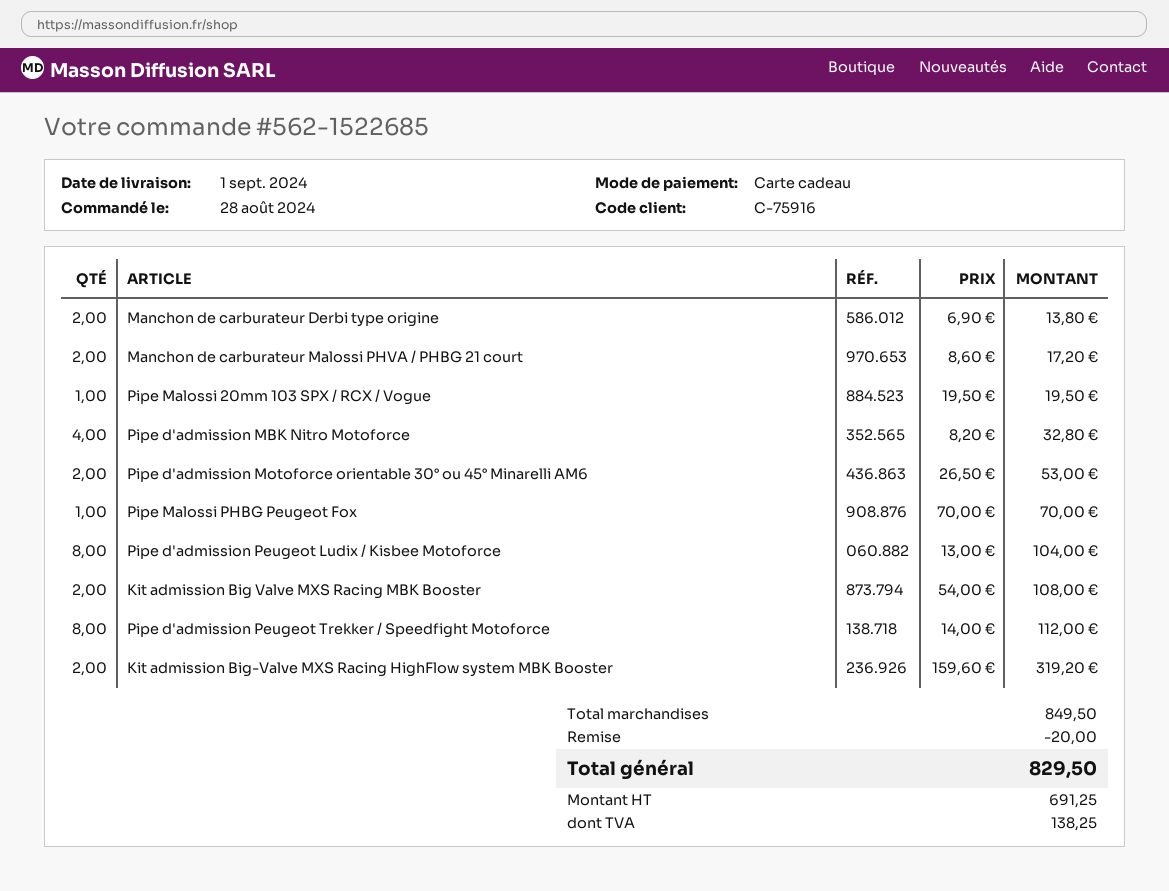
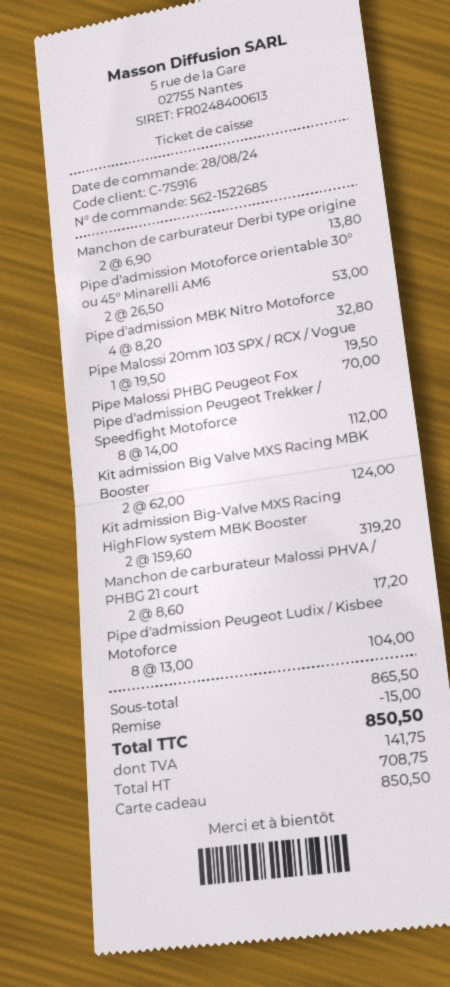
Kit admission Big Valve MXS Racing MBK Booster: 2 x 54.00 = 108.00 -> 2 x 62.00 = 124.00
subtotal: 849.50 -> 865.50
discount: 20.00 -> 15.00
net: 691.25 -> 708.75
tax: 138.25 -> 141.75
total: 829.50 -> 850.50

